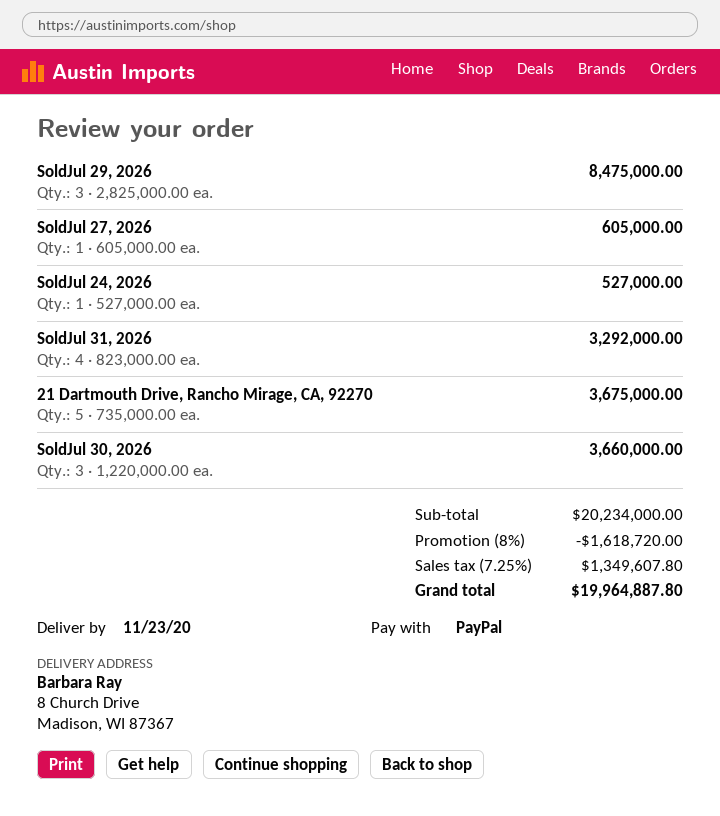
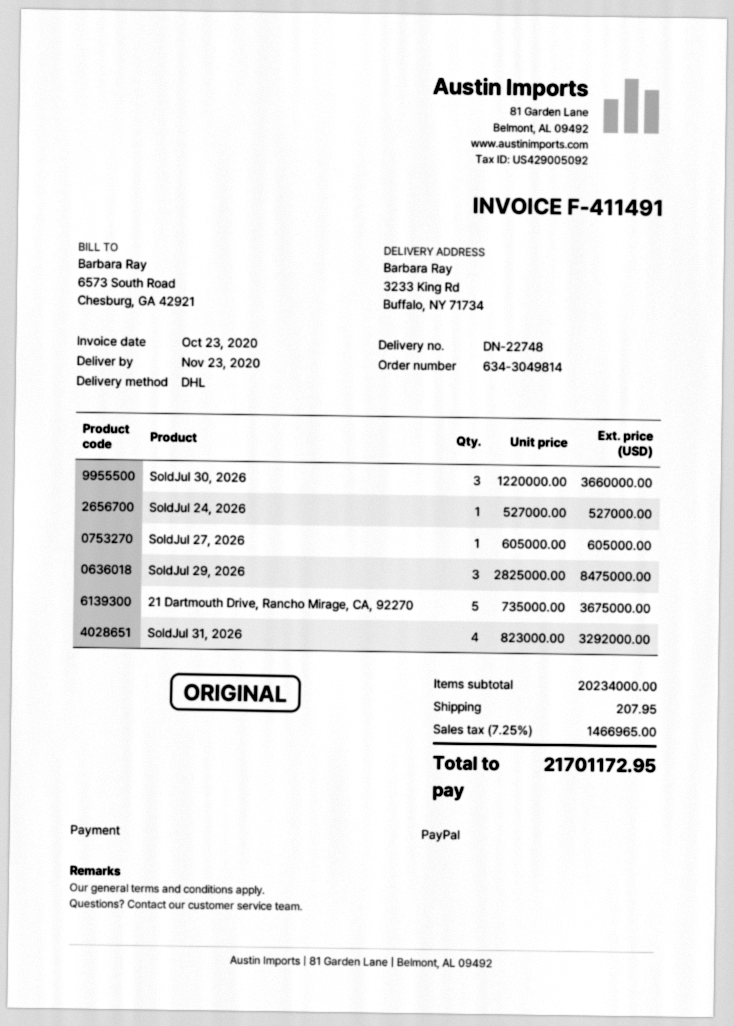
ship to: 8 Church Drive, Madison, WI 87367 -> 3233 King Rd, Buffalo, NY 71734
discount: 8% = 1618720.00 -> none
shipping: none -> 207.95
tax: 7.25% = 1349607.80 -> 7.25% = 1466965.00
total: 19964887.80 -> 21701172.95

